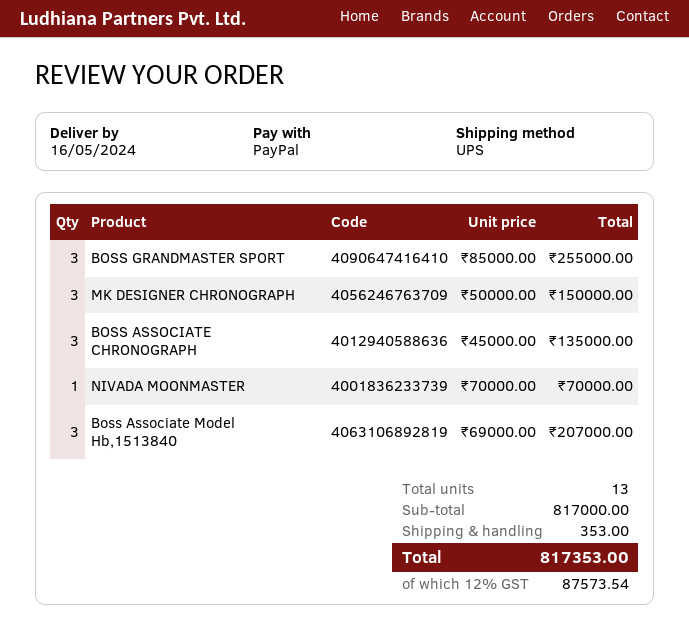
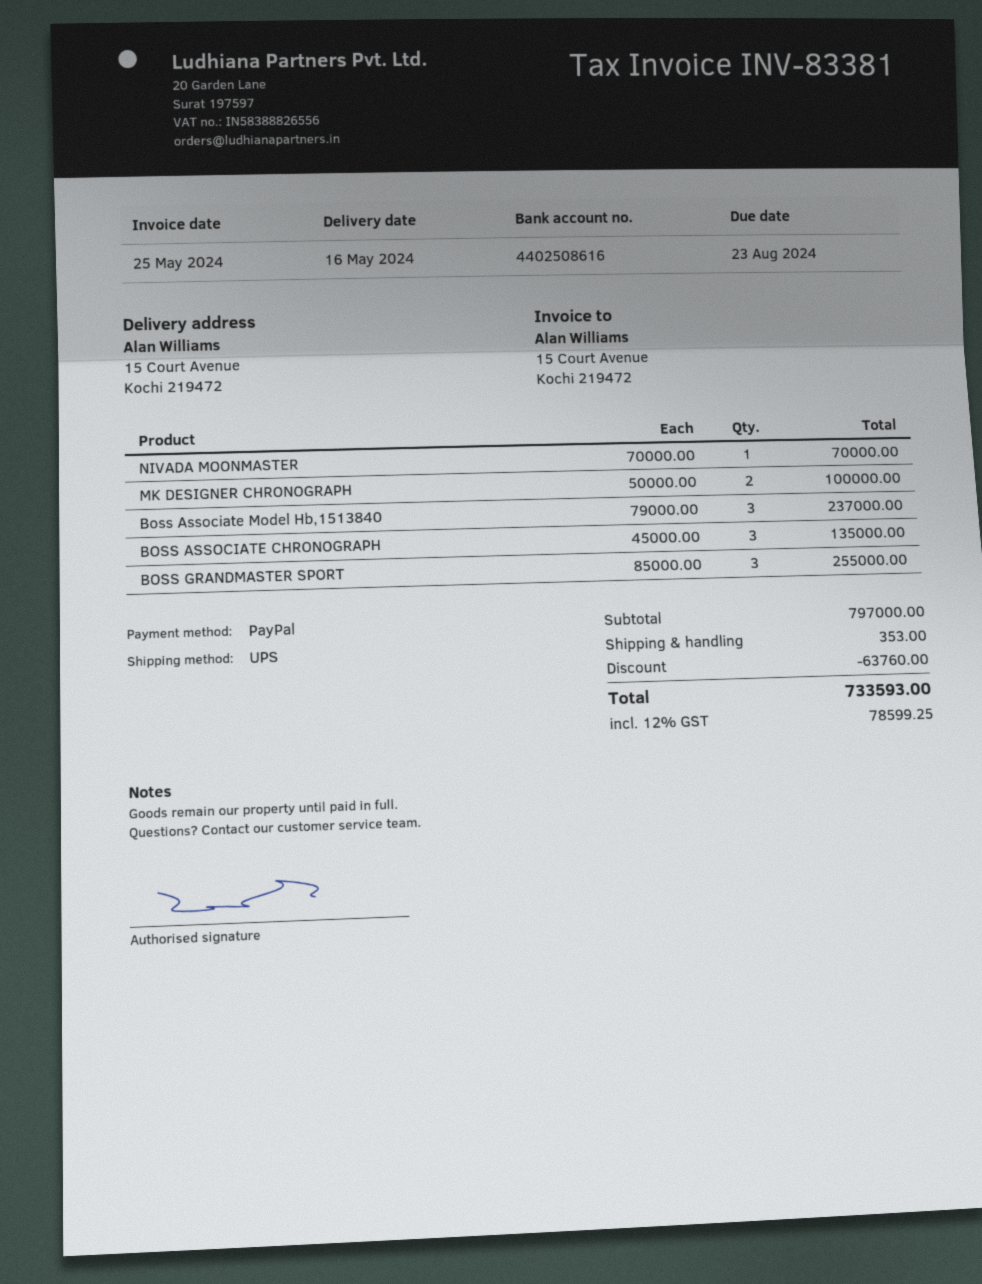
MK DESIGNER CHRONOGRAPH: 3 x 50000.00 = 150000.00 -> 2 x 50000.00 = 100000.00
Boss Associate Model Hb,1513840: 3 x 69000.00 = 207000.00 -> 3 x 79000.00 = 237000.00
subtotal: 817000.00 -> 797000.00
discount: none -> 63760.00
tax: 12% = 87573.54 -> 12% = 78599.25
total: 817353.00 -> 733593.00

